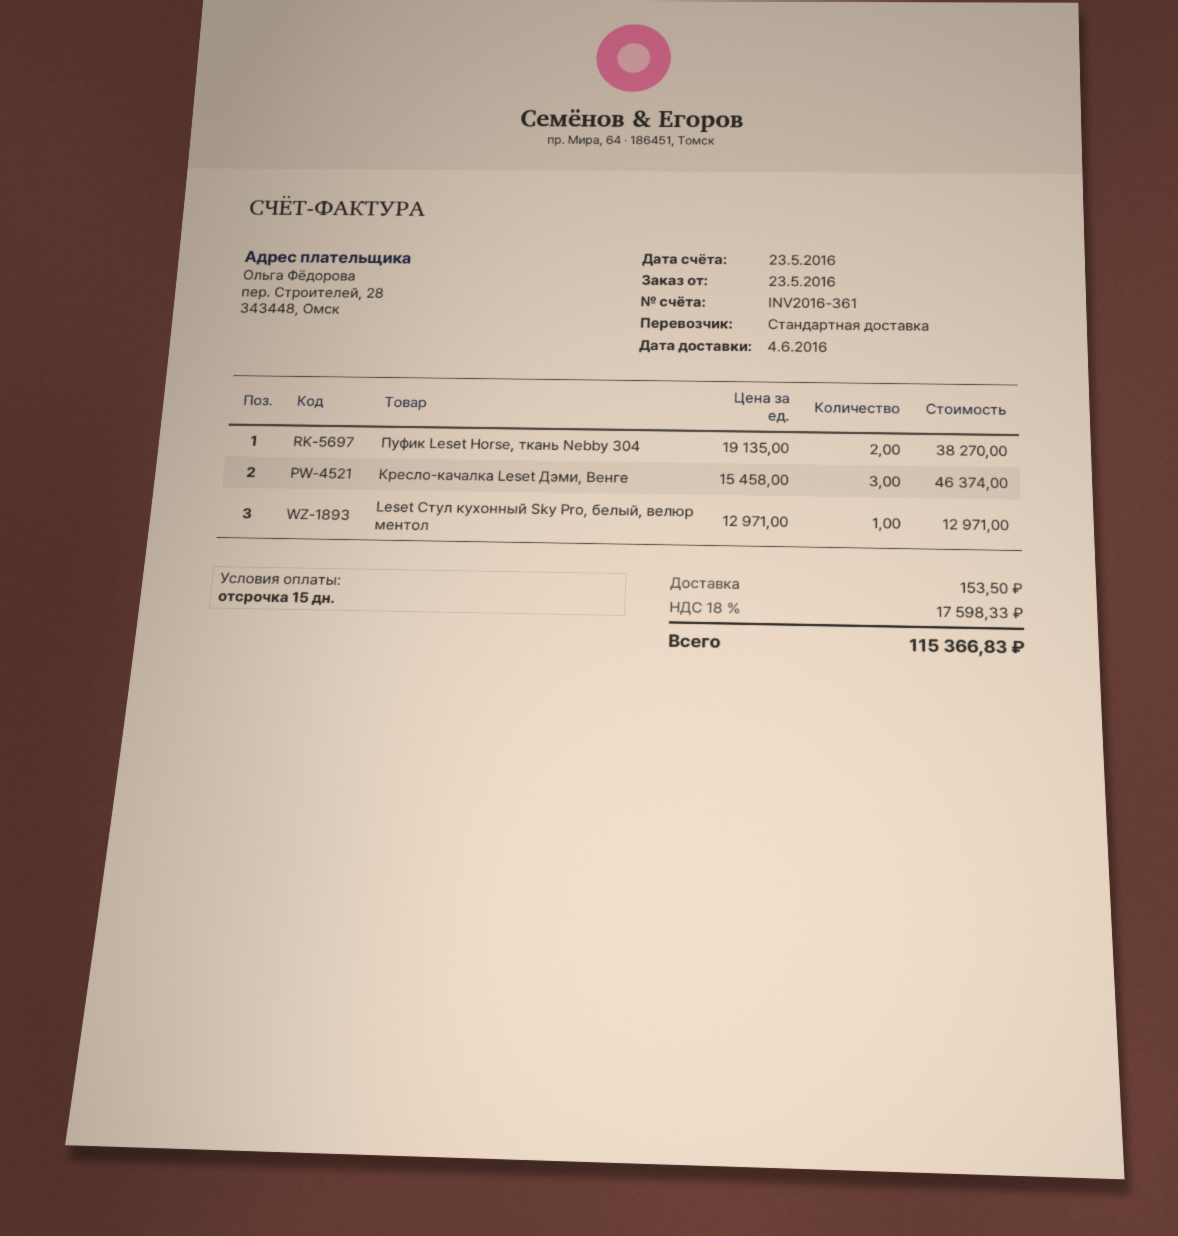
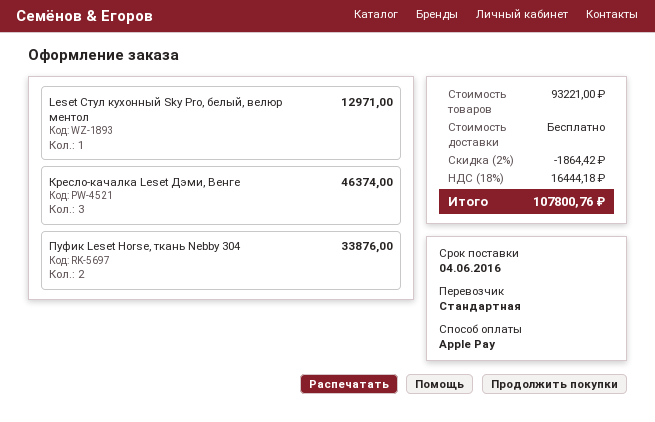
Пуфик Leset Horse, ткань Nebby 304: 2 for 38270.00 -> 2 for 33876.00
discount: none -> 2% = 1864.42
shipping: 153.50 -> 0.00
tax: 18% = 17598.33 -> 18% = 16444.18
total: 115366.83 -> 107800.76

